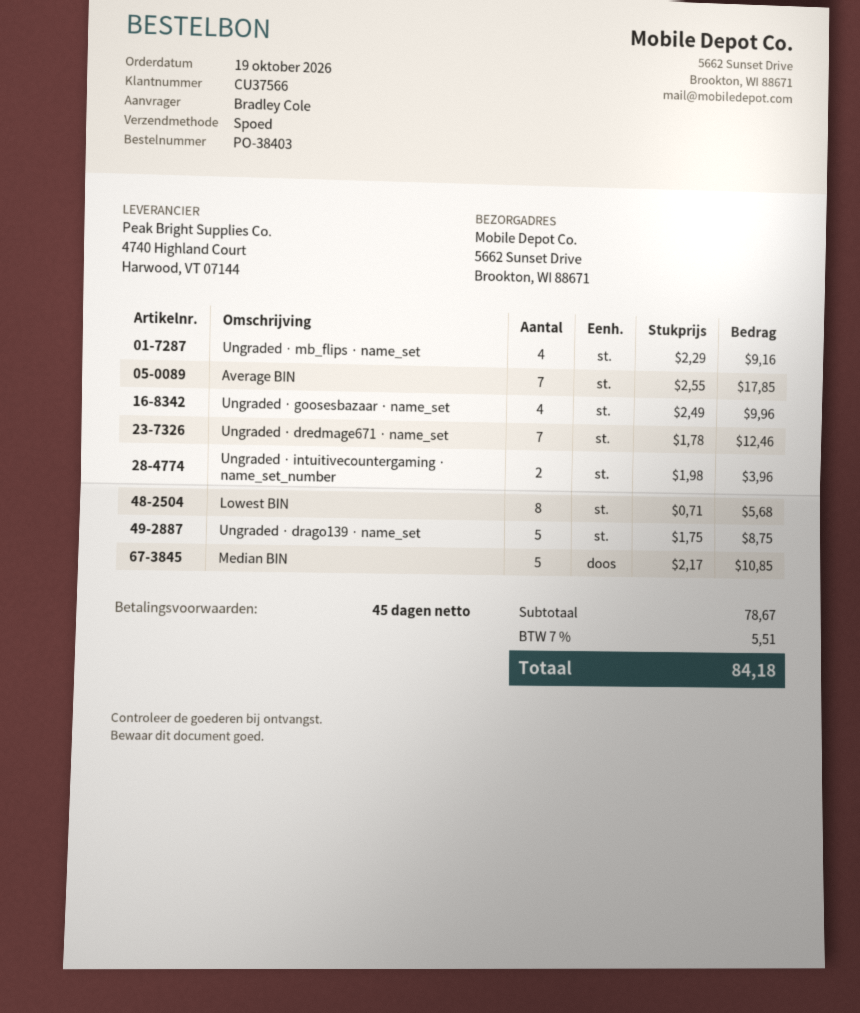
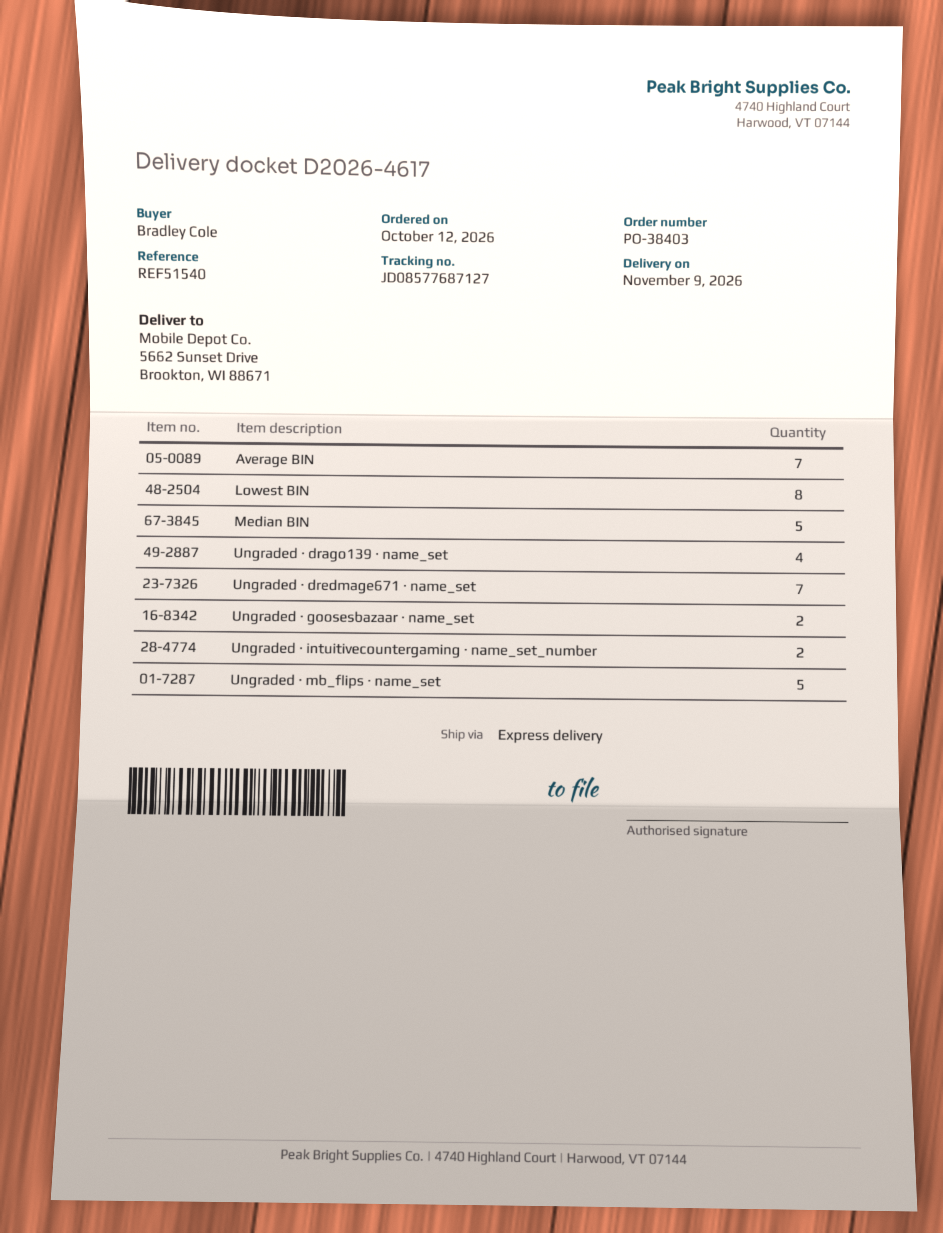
order date: 2026-10-19 -> 2026-10-12
Ungraded · mb_flips · name_set: 4 -> 5
Ungraded · goosesbazaar · name_set: 4 -> 2
Ungraded · drago139 · name_set: 5 -> 4

